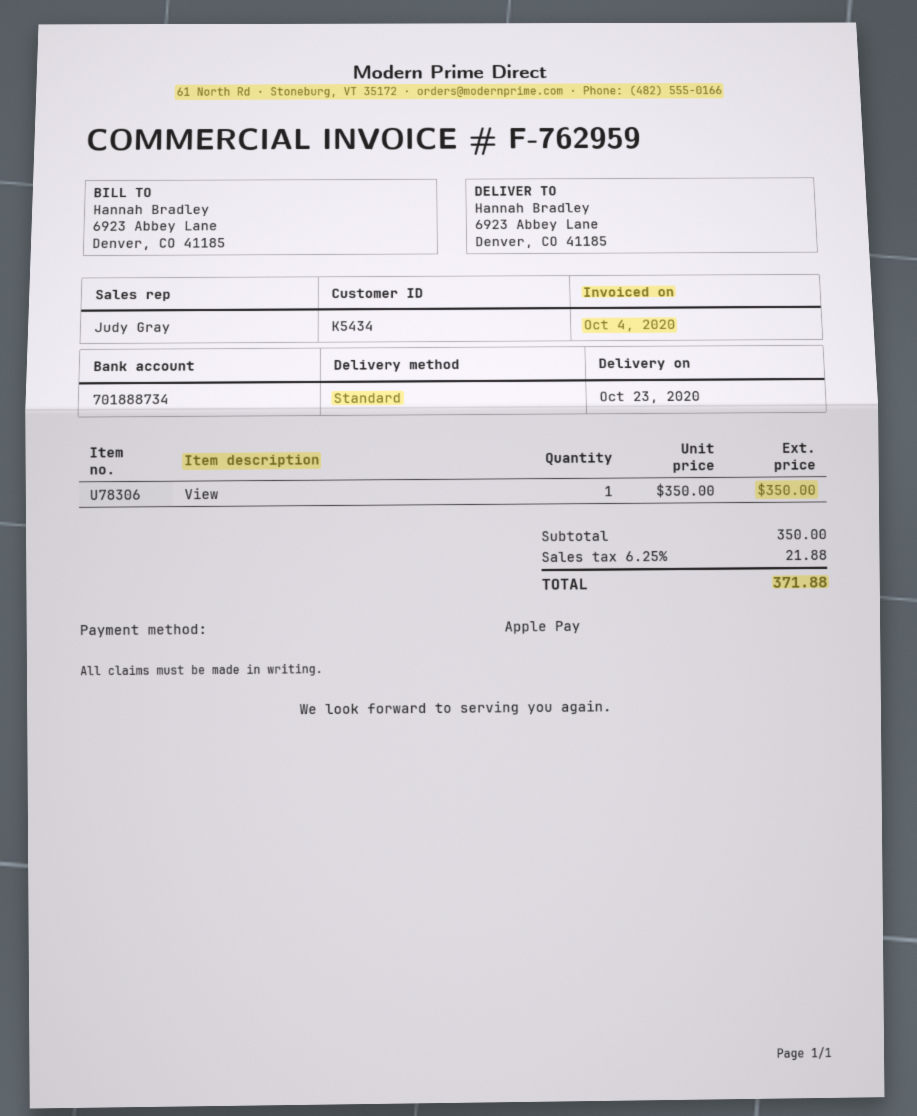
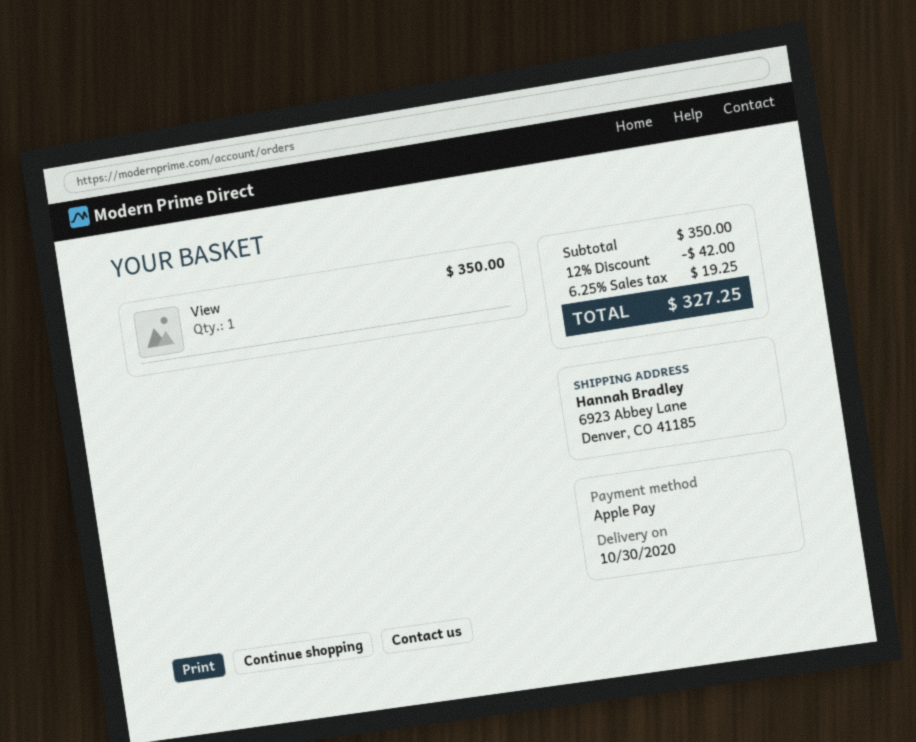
delivery date: 2020-10-23 -> 2020-10-30
discount: none -> 12% = 42.00
tax: 6.25% = 21.88 -> 6.25% = 19.25
total: 371.88 -> 327.25

